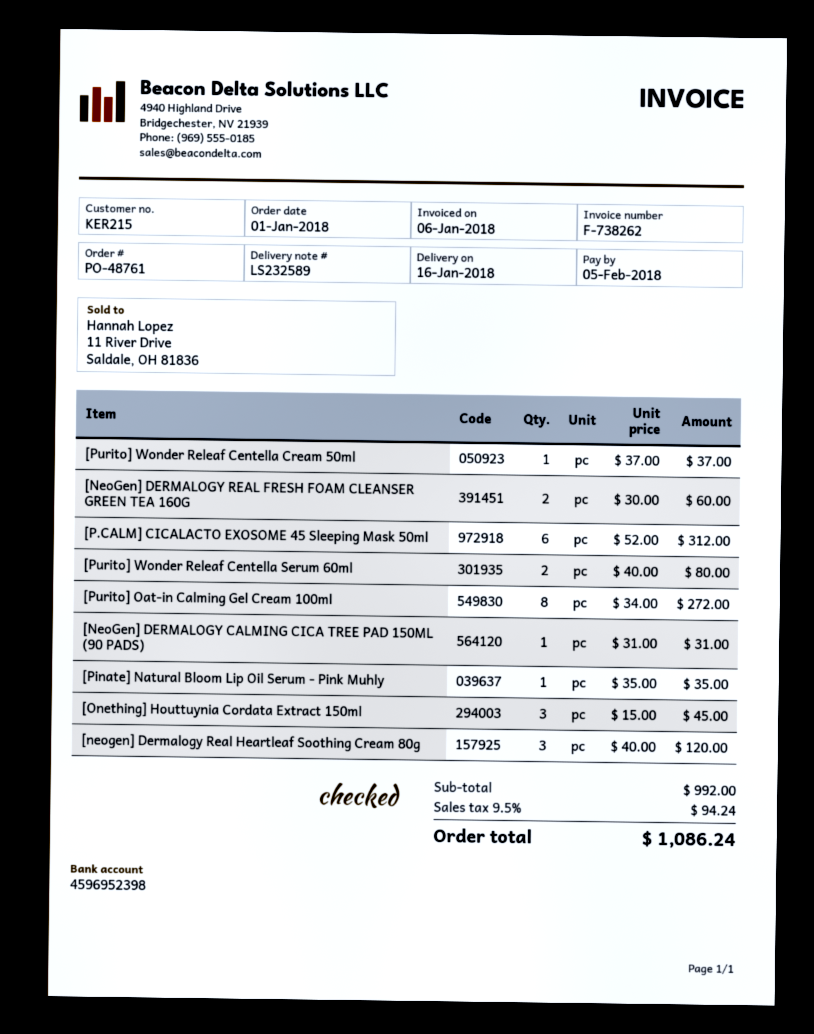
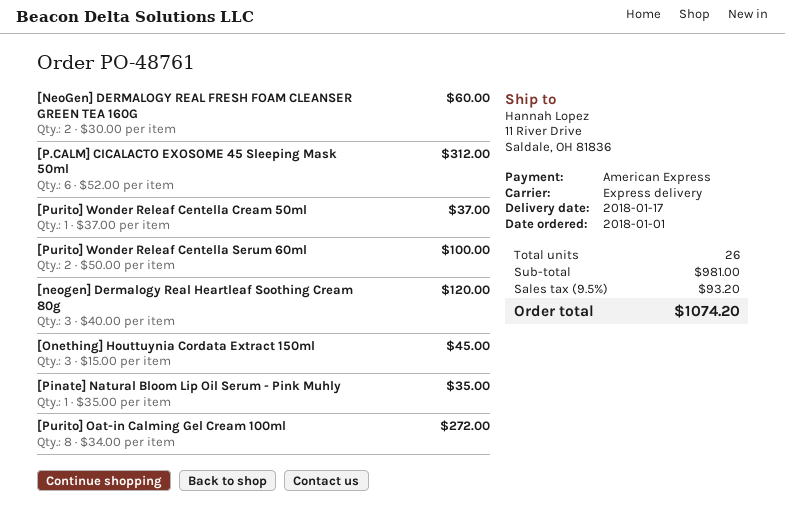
delivery date: 2018-01-16 -> 2018-01-17
[Purito] Wonder Releaf Centella Serum 60ml: 2 x 40.00 = 80.00 -> 2 x 50.00 = 100.00
[NeoGen] DERMALOGY CALMING CICA TREE PAD 150ML (90 PADS): 1 x 31.00 = 31.00 -> none
subtotal: 992.00 -> 981.00
tax: 9.5% = 94.24 -> 9.5% = 93.20
total: 1086.24 -> 1074.20

